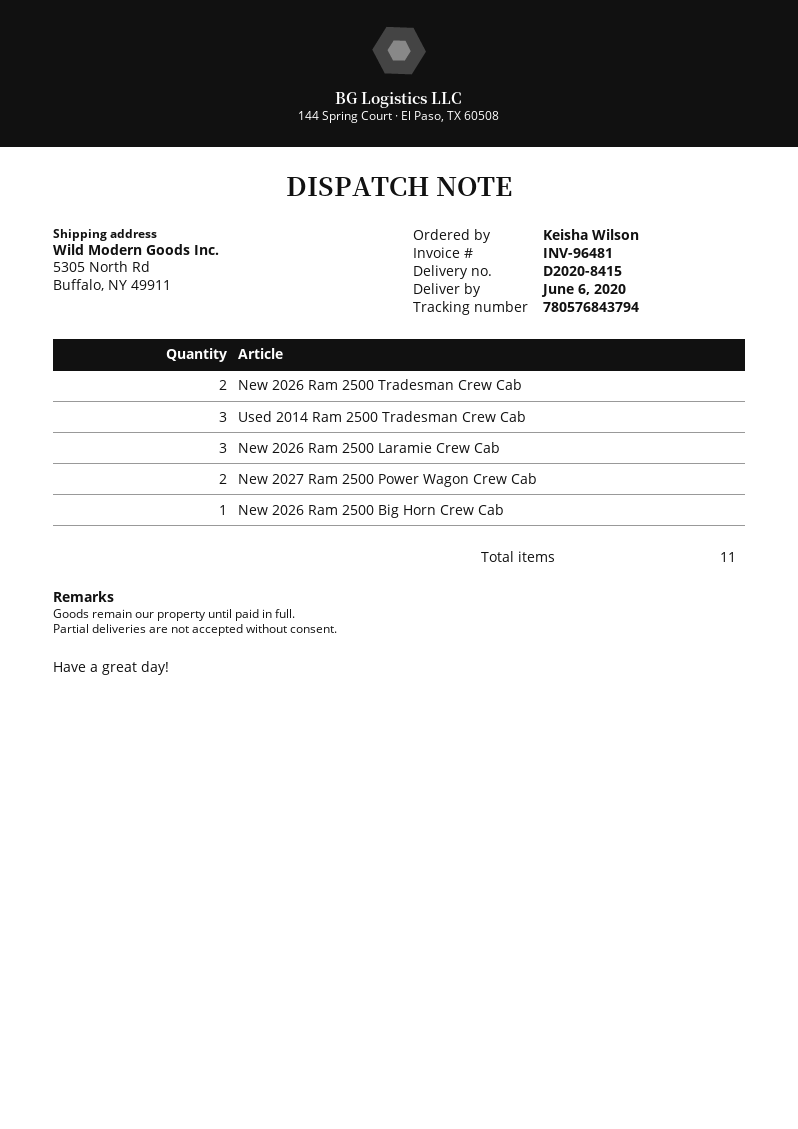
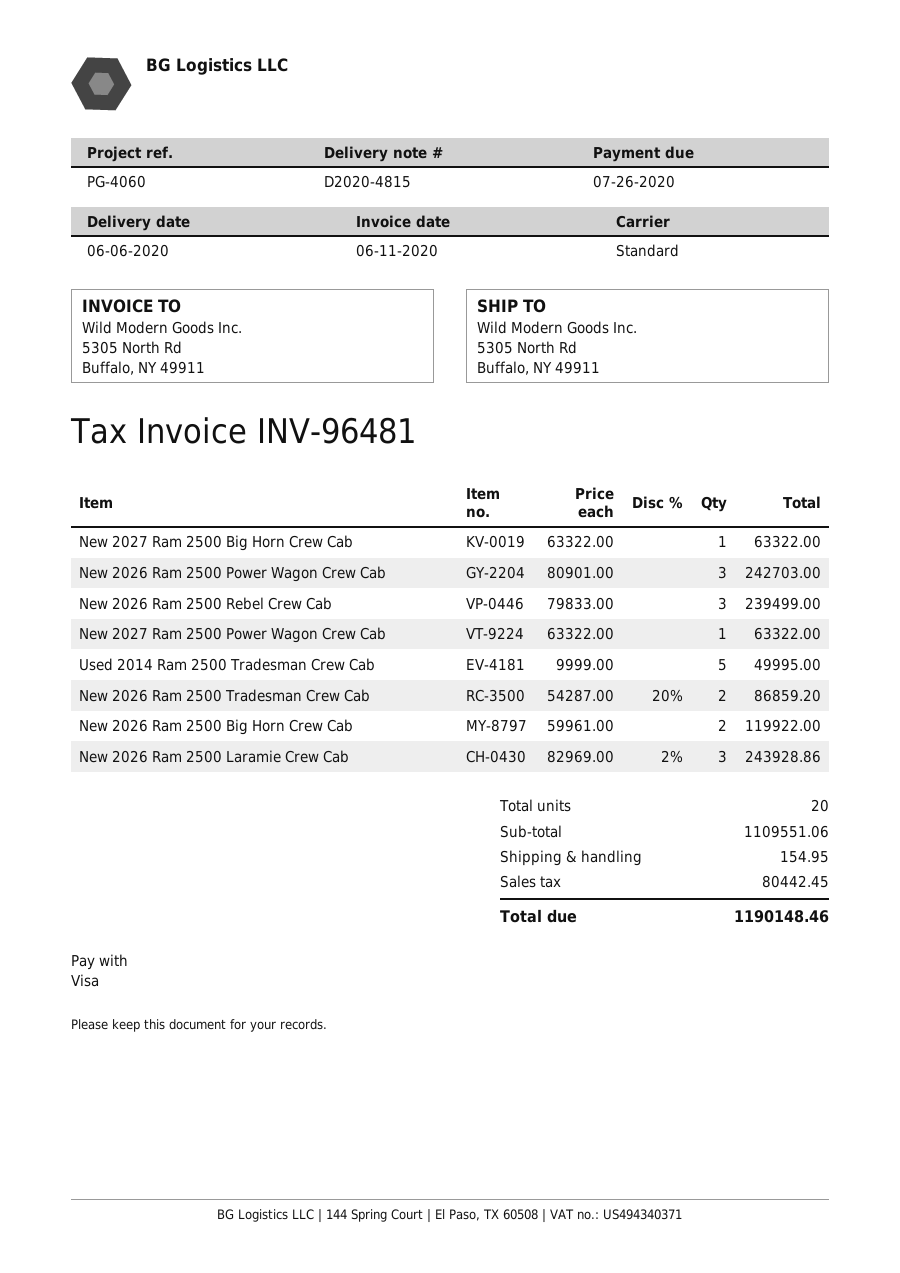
delivery note number: D2020-8415 -> D2020-4815
Used 2014 Ram 2500 Tradesman Crew Cab: 3 -> 5
New 2027 Ram 2500 Power Wagon Crew Cab: 2 -> 1
New 2026 Ram 2500 Big Horn Crew Cab: 1 -> 2
New 2027 Ram 2500 Big Horn Crew Cab: none -> 1
New 2026 Ram 2500 Power Wagon Crew Cab: none -> 3
New 2026 Ram 2500 Rebel Crew Cab: none -> 3
total quantity: 11 -> 20

